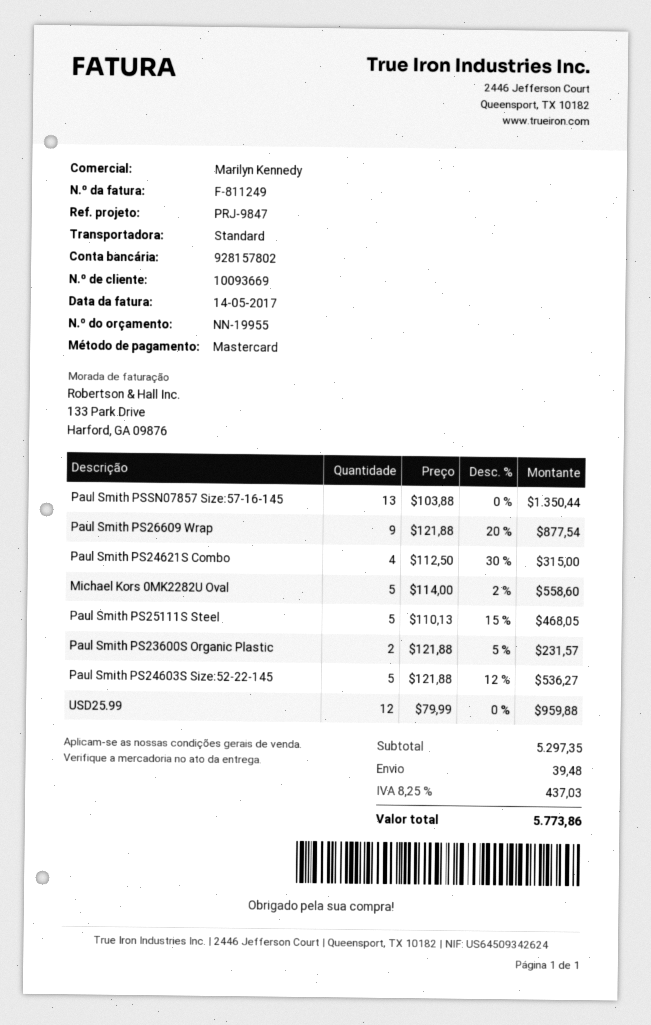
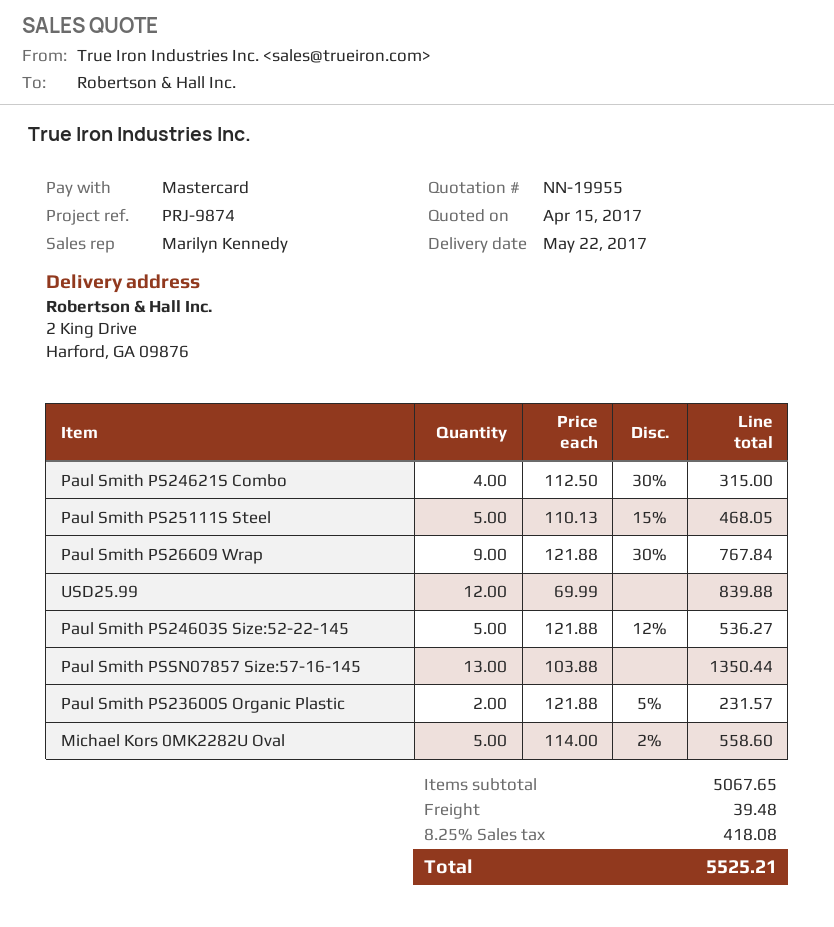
reference: PRJ-9847 -> PRJ-9874
Paul Smith PS26609 Wrap: 9 x 121.88 - 20% = 877.54 -> 9 x 121.88 - 30% = 767.84
USD25.99: 12 x 79.99 = 959.88 -> 12 x 69.99 = 839.88
subtotal: 5297.35 -> 5067.65
tax: 8.25% = 437.03 -> 8.25% = 418.08
total: 5773.86 -> 5525.21

